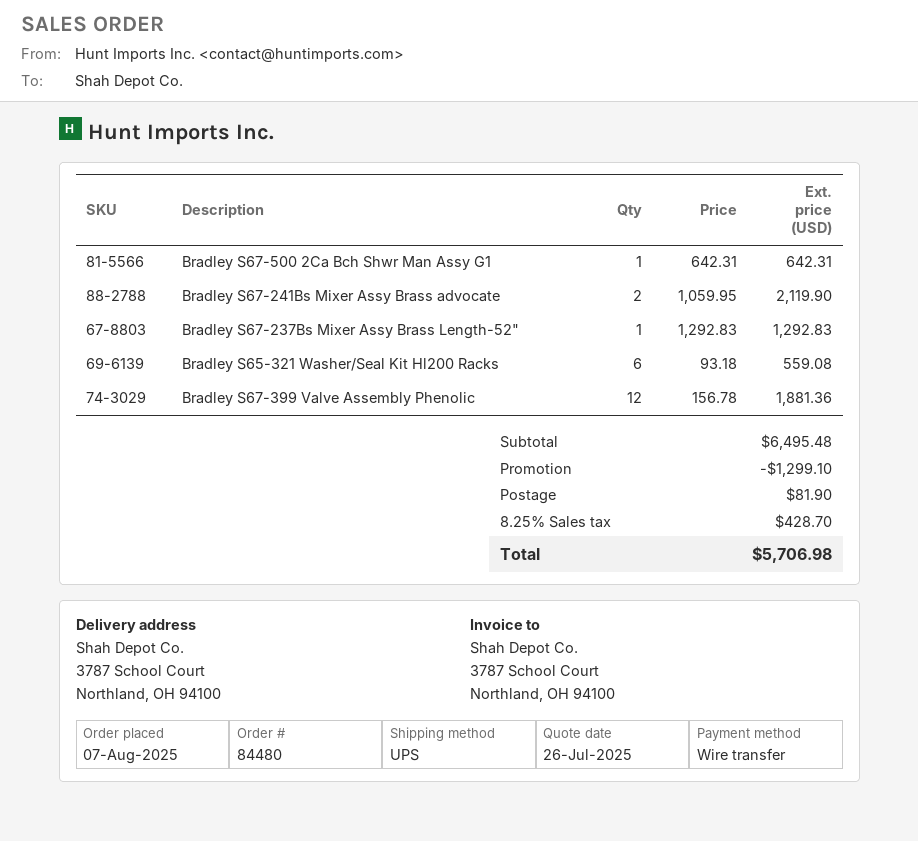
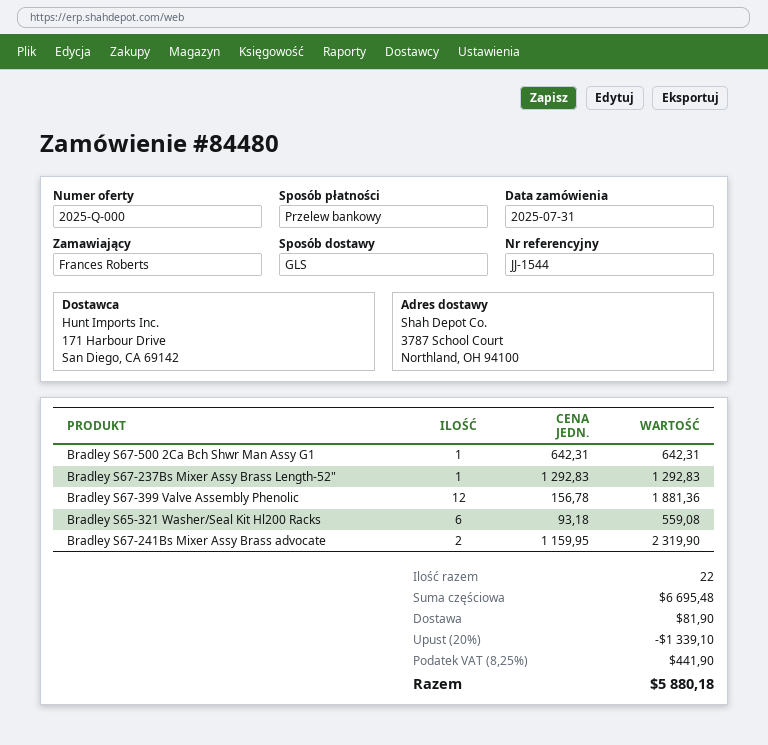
order date: 2025-08-07 -> 2025-07-31
shipping method: UPS -> GLS
Bradley S67-241Bs Mixer Assy Brass advocate: 2 x 1059.95 = 2119.90 -> 2 x 1159.95 = 2319.90
subtotal: 6495.48 -> 6695.48
discount: 1299.10 -> 1339.10
tax: 8.25% = 428.70 -> 8.25% = 441.90
total: 5706.98 -> 5880.18

